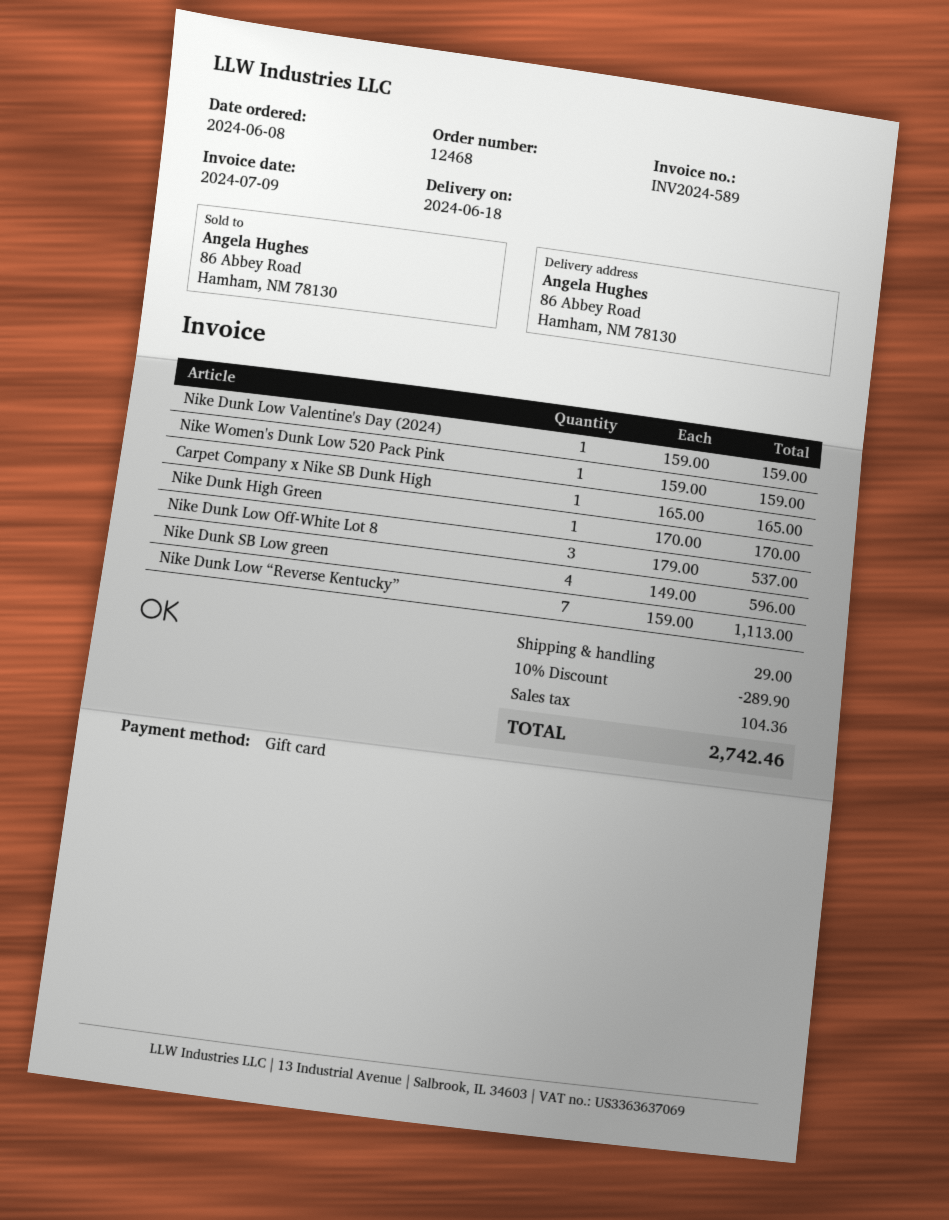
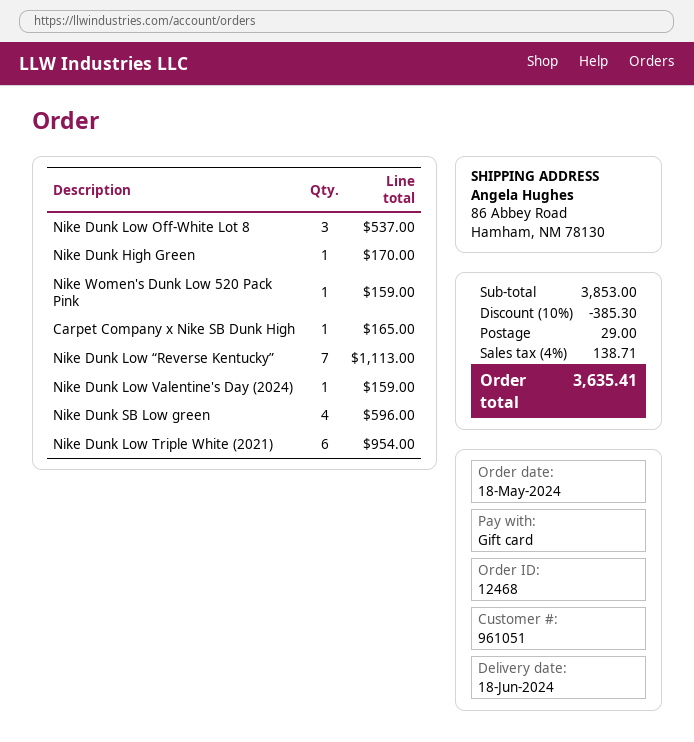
order date: 2024-06-08 -> 2024-05-18
Nike Dunk Low Triple White (2021): none -> 6 for 954.00
discount: 10% = 289.90 -> 10% = 385.30
tax: 104.36 -> 138.71
total: 2742.46 -> 3635.41

